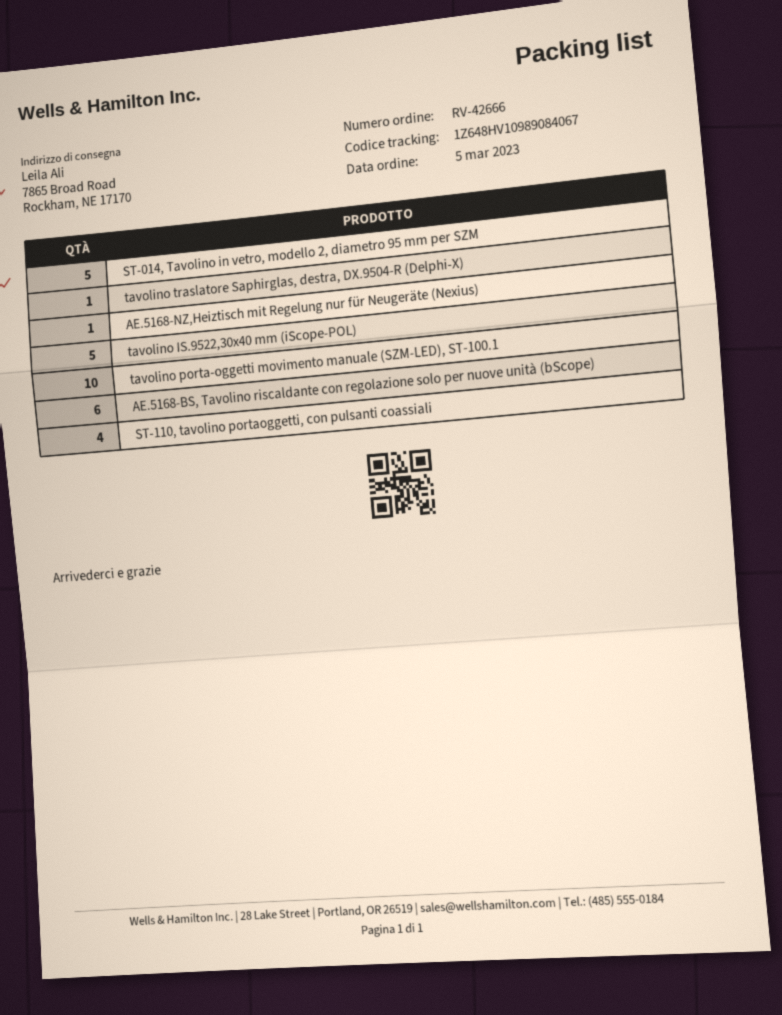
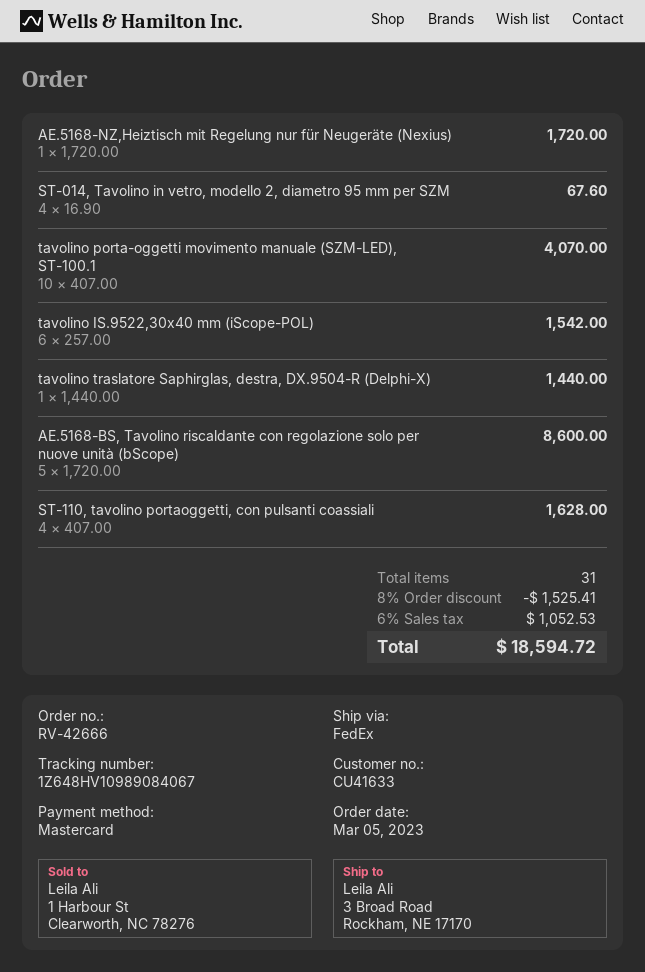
ship to: 7865 Broad Road, Rockham, NE 17170 -> 3 Broad Road, Rockham, NE 17170
ST-014, Tavolino in vetro, modello 2, diametro 95 mm per SZM: 5 -> 4
tavolino IS.9522,30x40 mm (iScope-POL): 5 -> 6
AE.5168-BS, Tavolino riscaldante con regolazione solo per nuove unità (bScope): 6 -> 5

